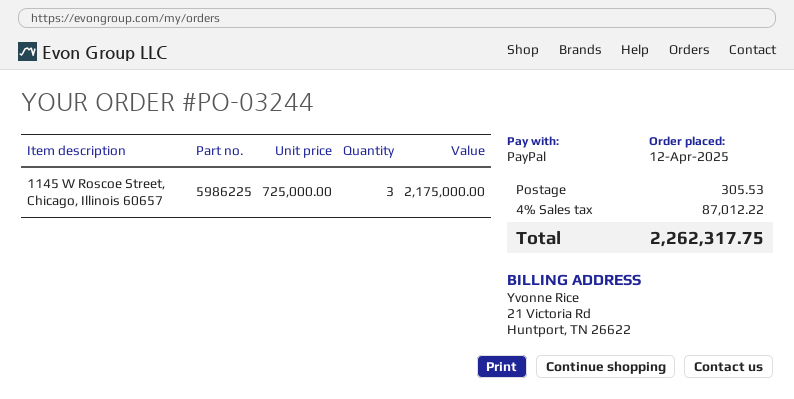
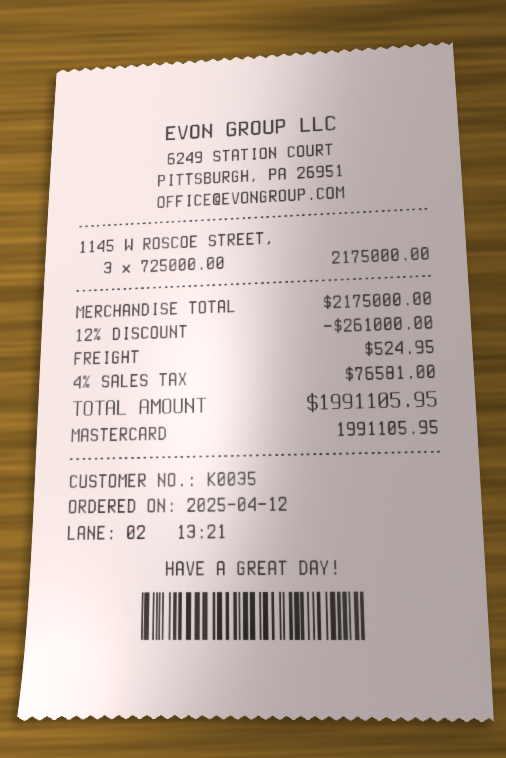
payment method: PayPal -> Mastercard
discount: none -> 12% = 261000.00
shipping: 305.53 -> 524.95
tax: 4% = 87012.22 -> 4% = 76581.00
total: 2262317.75 -> 1991105.95

